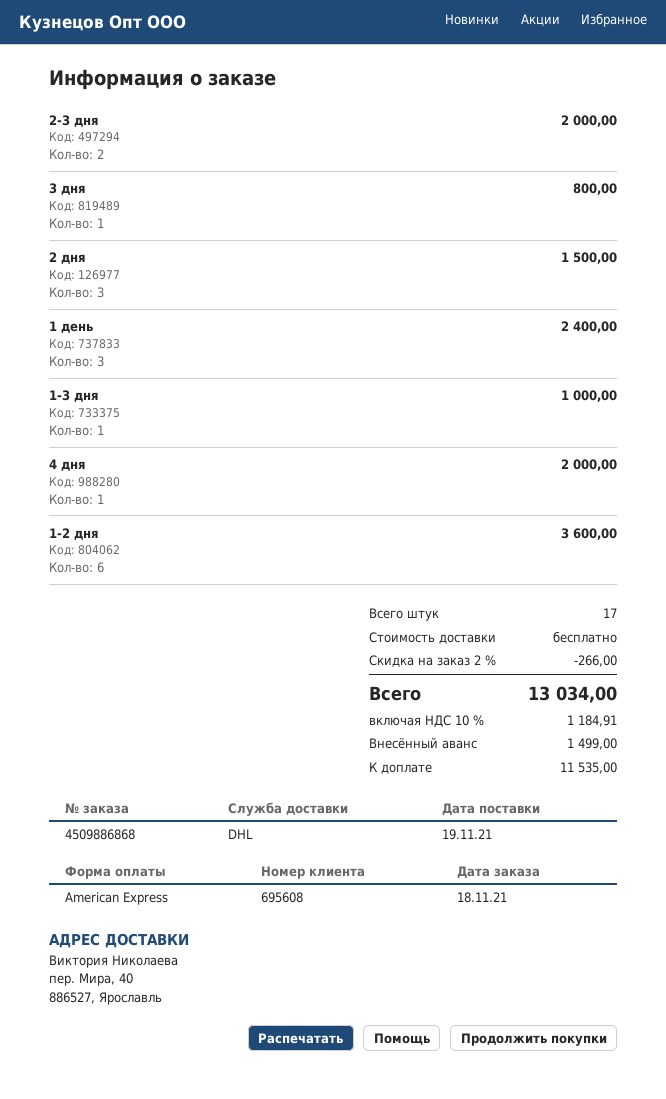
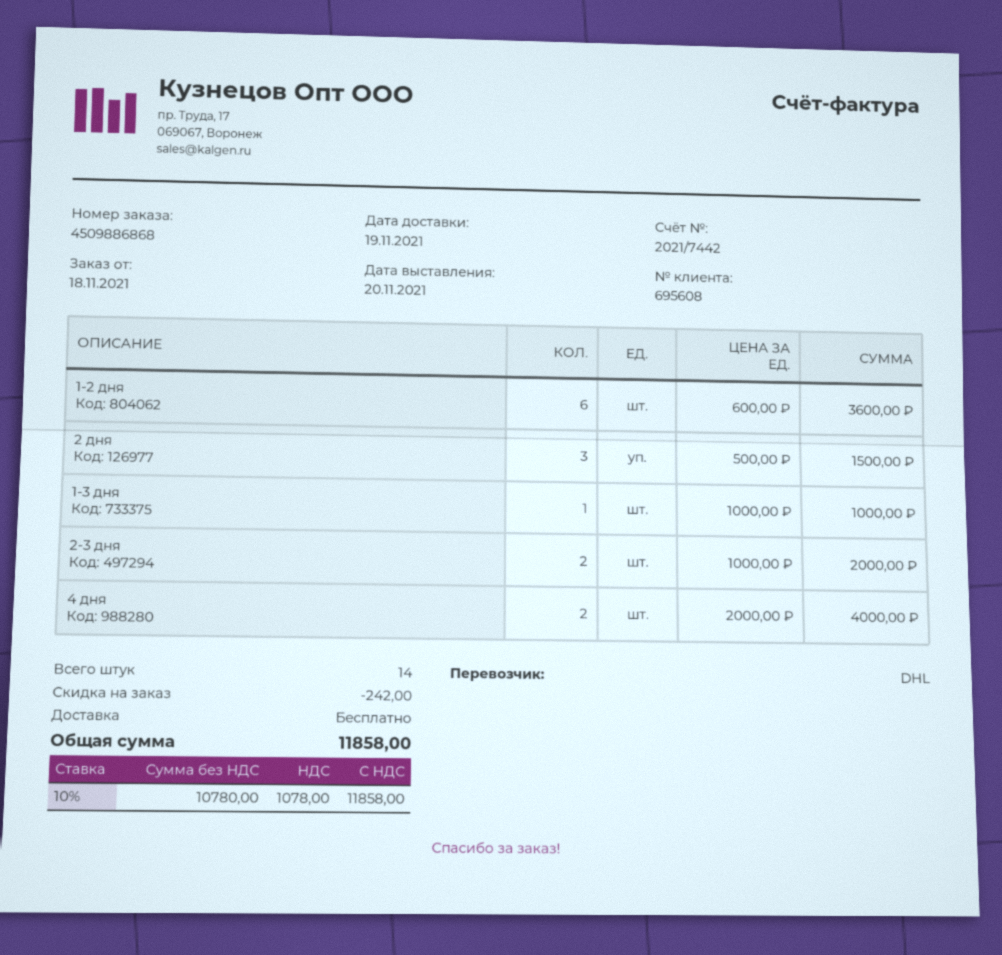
3 дня: 1 for 800.00 -> none
1 день: 3 for 2400.00 -> none
4 дня: 1 for 2000.00 -> 2 for 4000.00
total quantity: 17 -> 14
discount: 266.00 -> 242.00
tax: 10% = 1184.91 -> 10% = 1078.00
total: 13034.00 -> 11858.00

